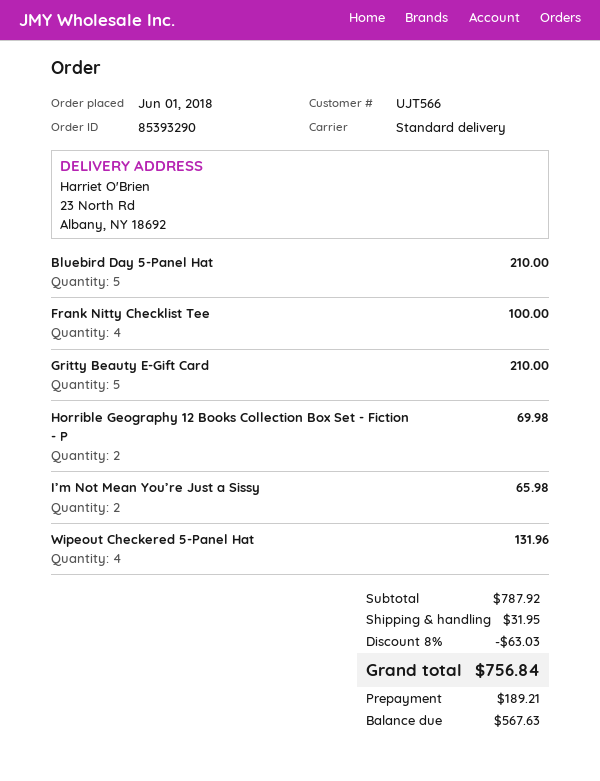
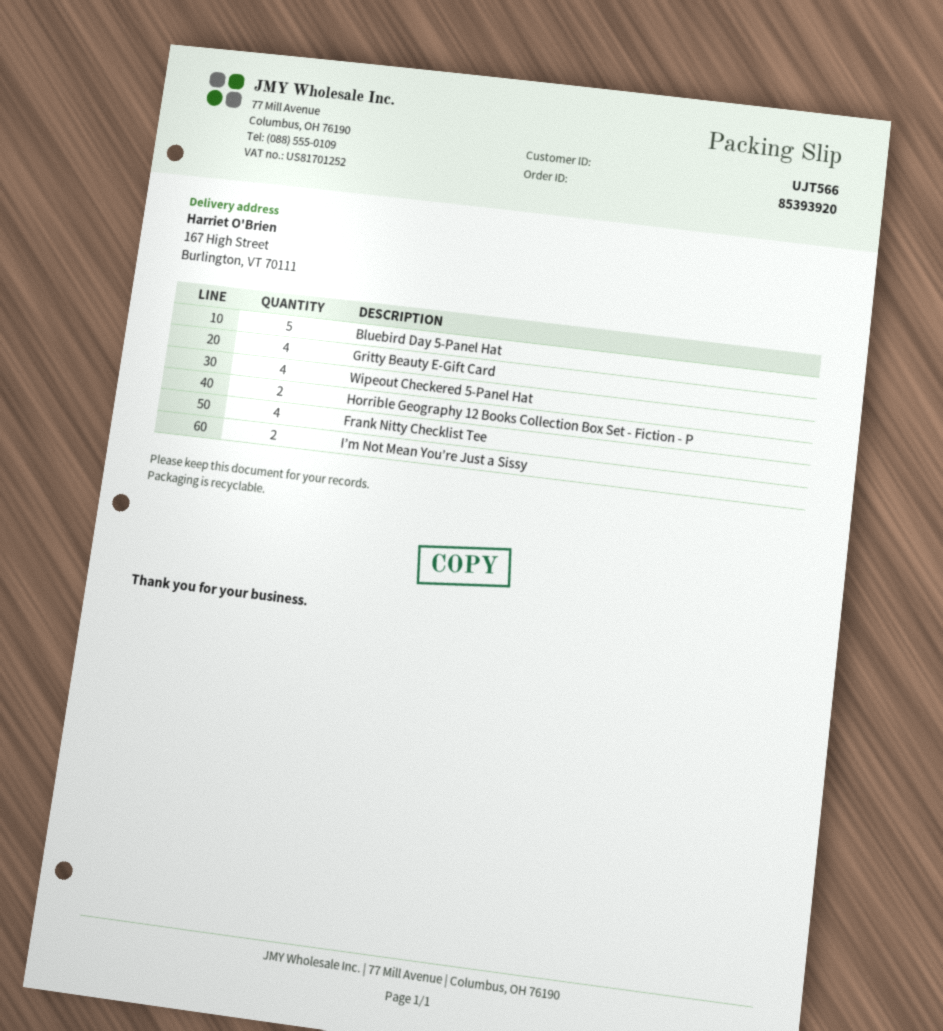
order number: 85393290 -> 85393920
ship to: 23 North Rd, Albany, NY 18692 -> 167 High Street, Burlington, VT 70111
Gritty Beauty E-Gift Card: 5 -> 4

